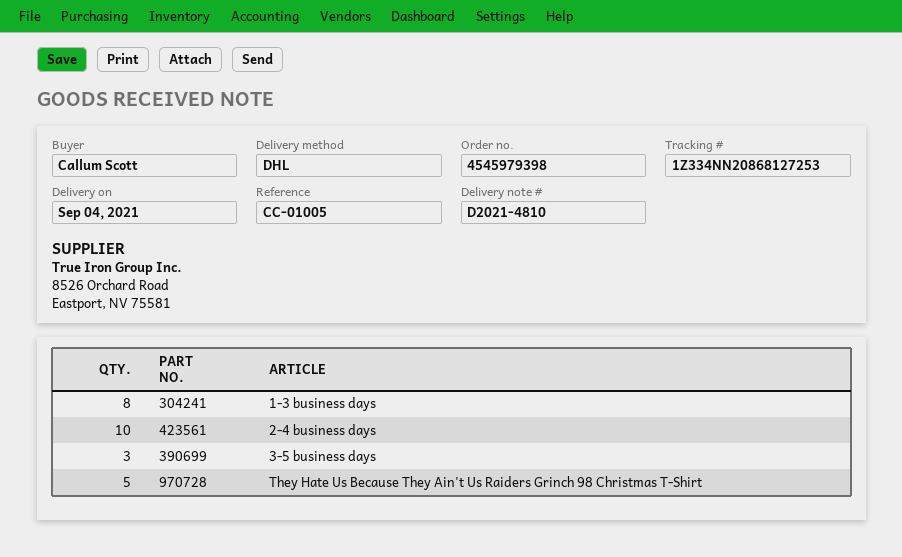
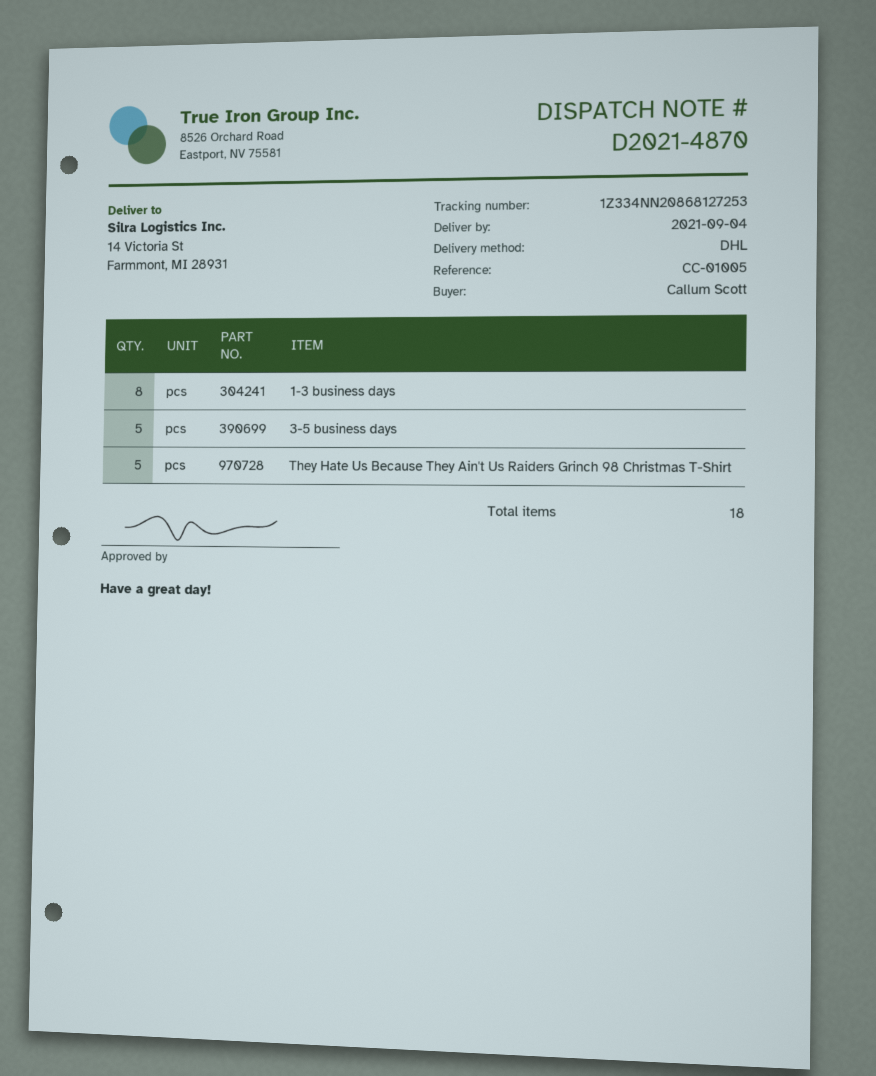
delivery note number: D2021-4810 -> D2021-4870
2-4 business days: 10 -> none
3-5 business days: 3 -> 5

